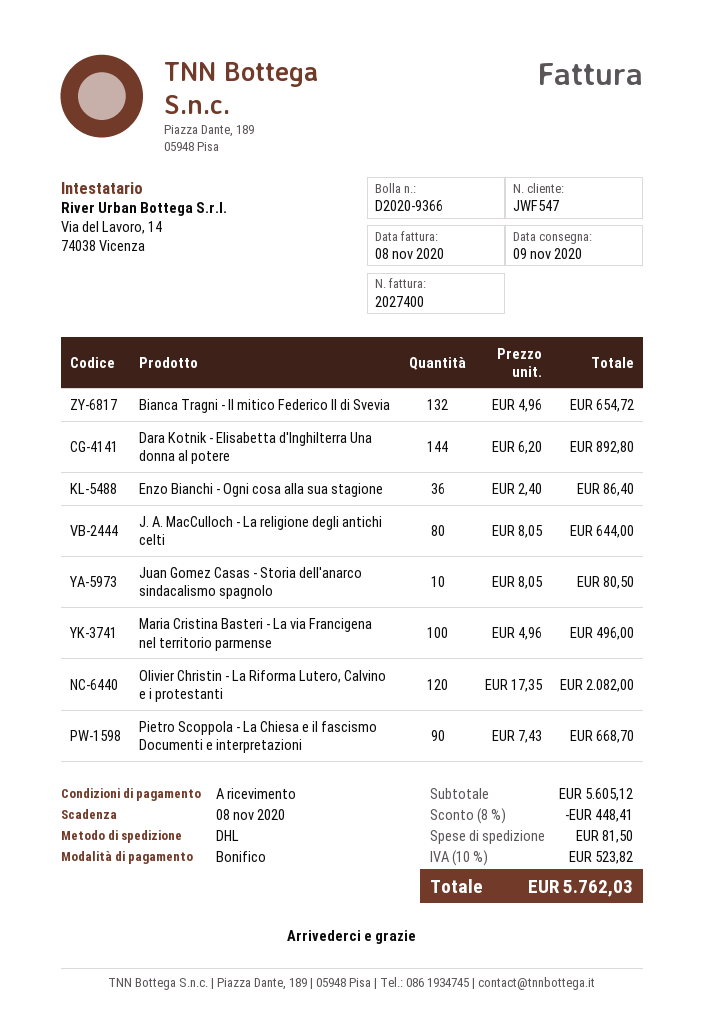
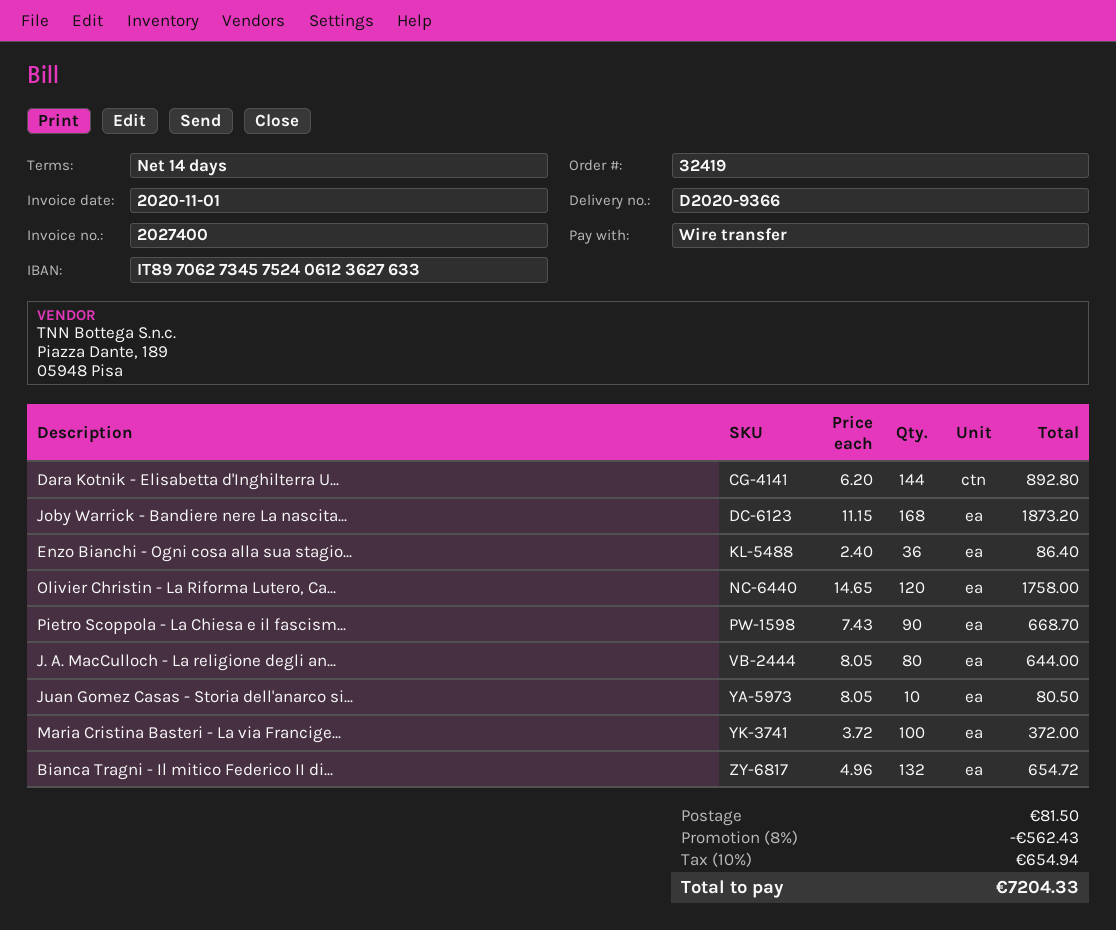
invoice date: 2020-11-08 -> 2020-11-01
payment terms: on receipt -> 14 days
Maria Cristina Basteri - La via Francigena nel territorio parmense: 100 x 4.96 = 496.00 -> 100 x 3.72 = 372.00
Olivier Christin - La Riforma Lutero, Calvino e i protestanti: 120 x 17.35 = 2082.00 -> 120 x 14.65 = 1758.00
Joby Warrick - Bandiere nere La nascita...: none -> 168 x 11.15 = 1873.20
discount: 8% = 448.41 -> 8% = 562.43
tax: 10% = 523.82 -> 10% = 654.94
total: 5762.03 -> 7204.33

